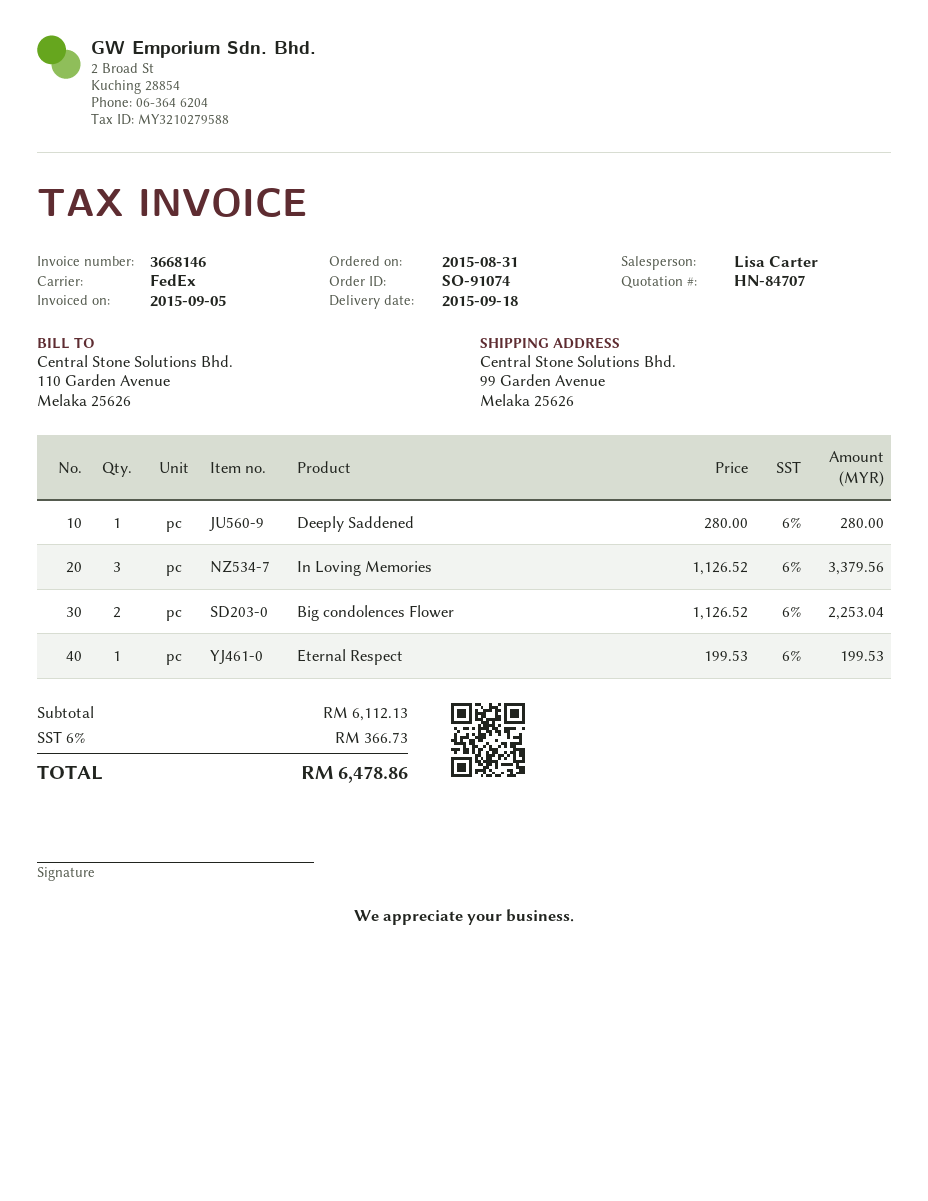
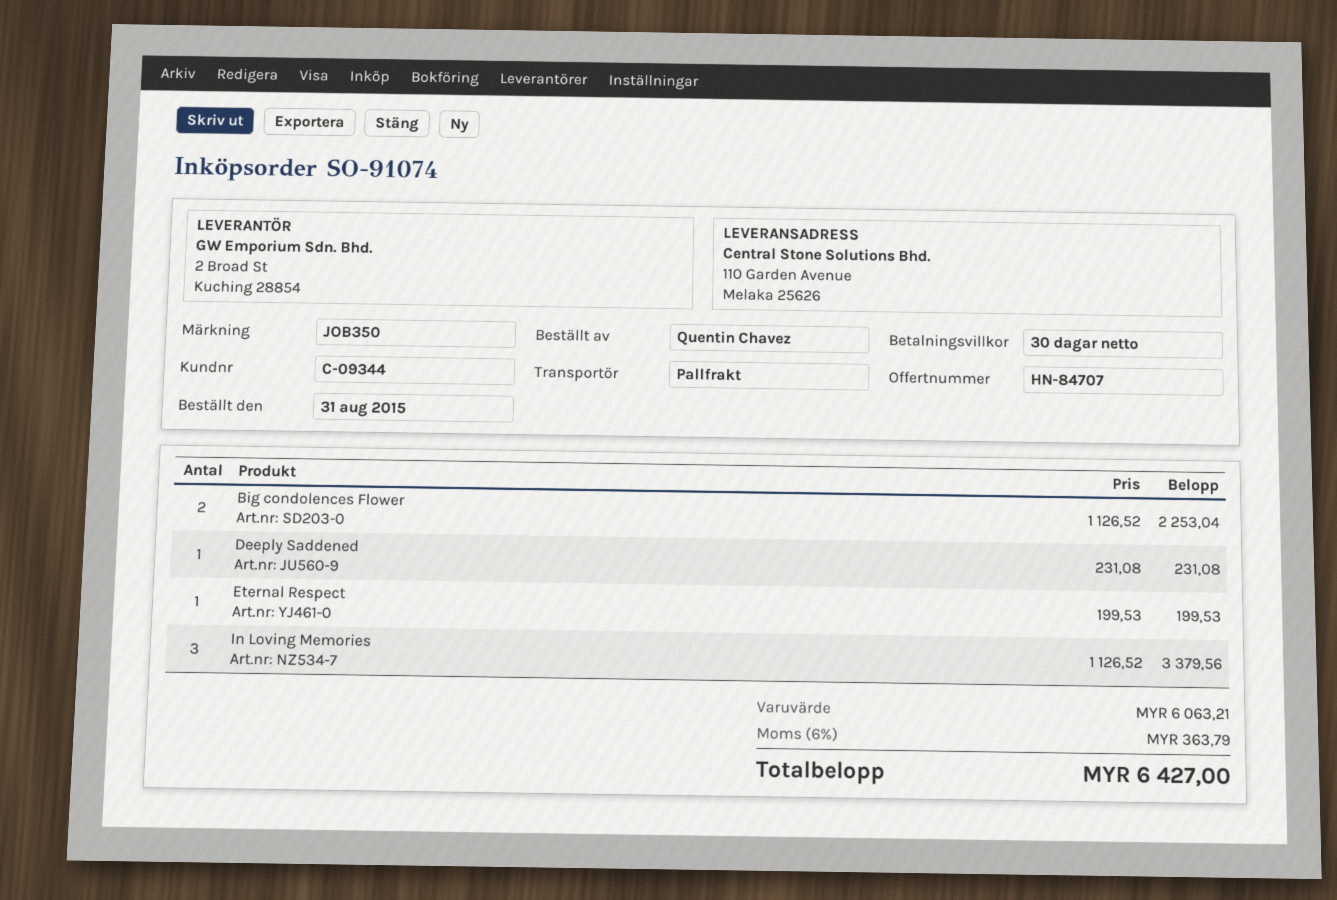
shipping method: FedEx -> pallet freight
ship to: 99 Garden Avenue, Melaka 25626 -> 110 Garden Avenue, Melaka 25626
Deeply Saddened: 1 x 280.00 = 280.00 -> 1 x 231.08 = 231.08
subtotal: 6112.13 -> 6063.21
tax: 6% = 366.73 -> 6% = 363.79
total: 6478.86 -> 6427.00

